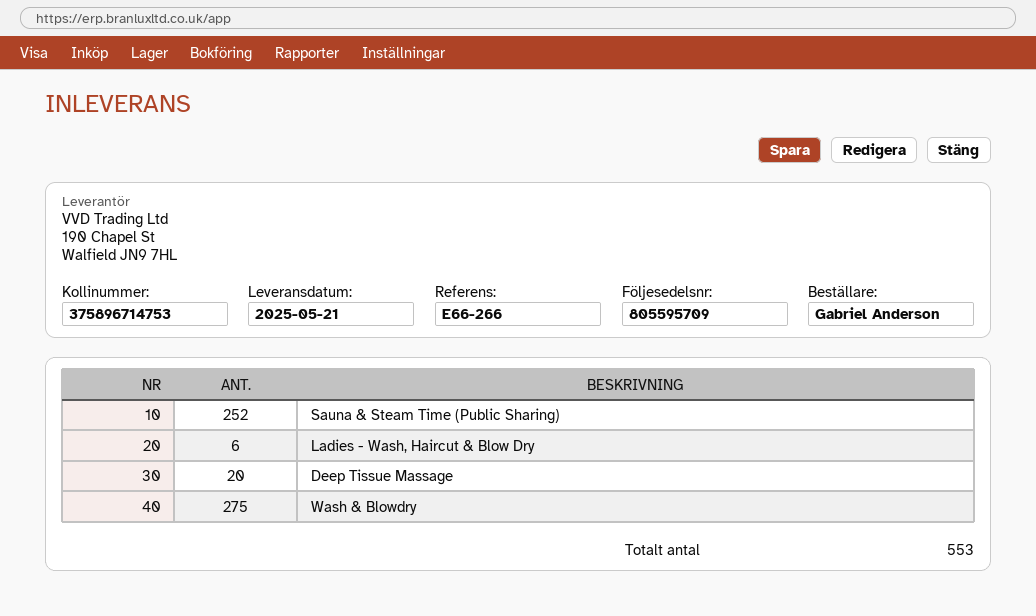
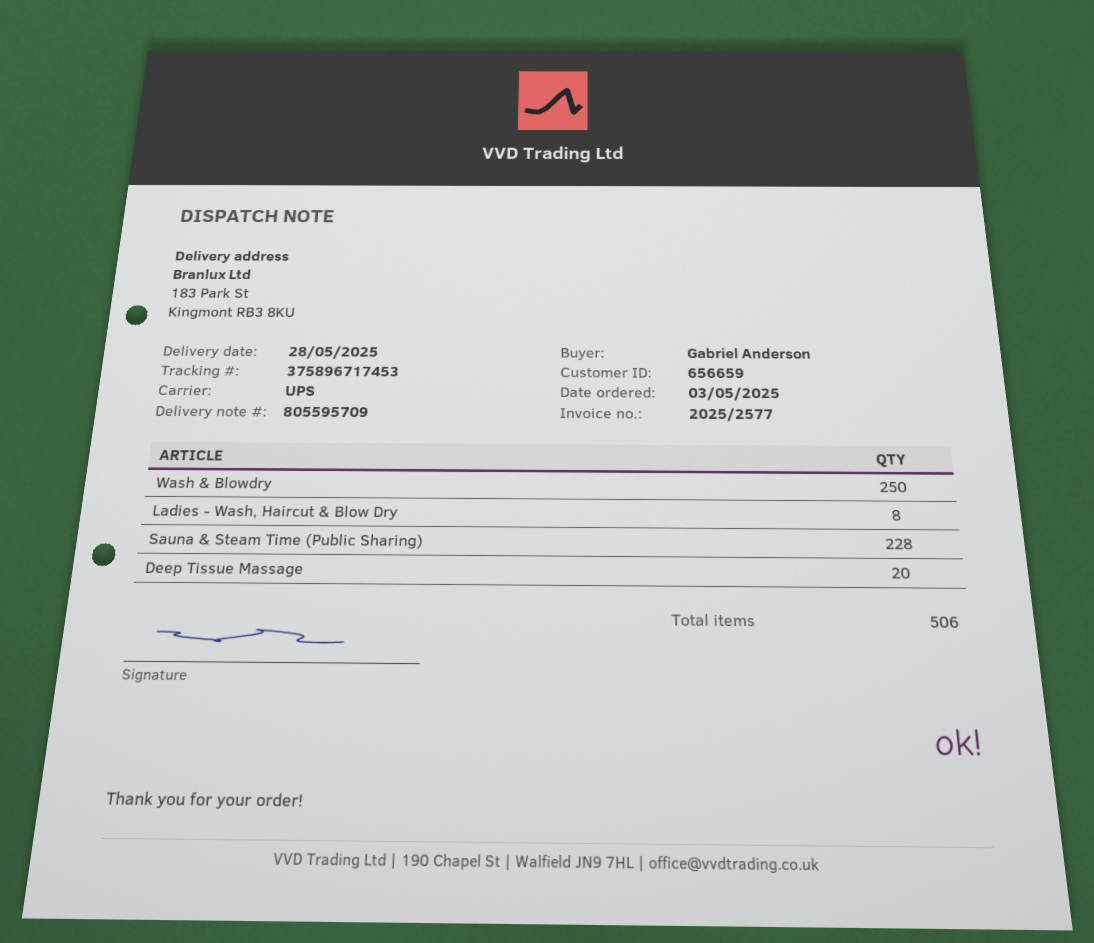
delivery date: 2025-05-21 -> 2025-05-28
tracking number: 375896714753 -> 375896717453
Sauna & Steam Time (Public Sharing): 252 -> 228
Ladies - Wash, Haircut & Blow Dry: 6 -> 8
Wash & Blowdry: 275 -> 250
total quantity: 553 -> 506

